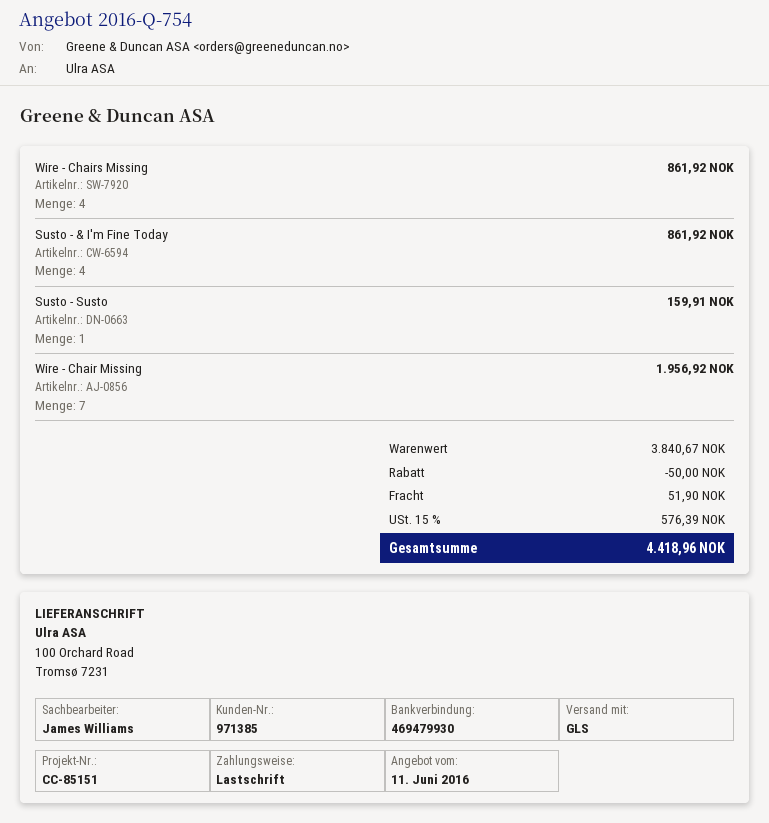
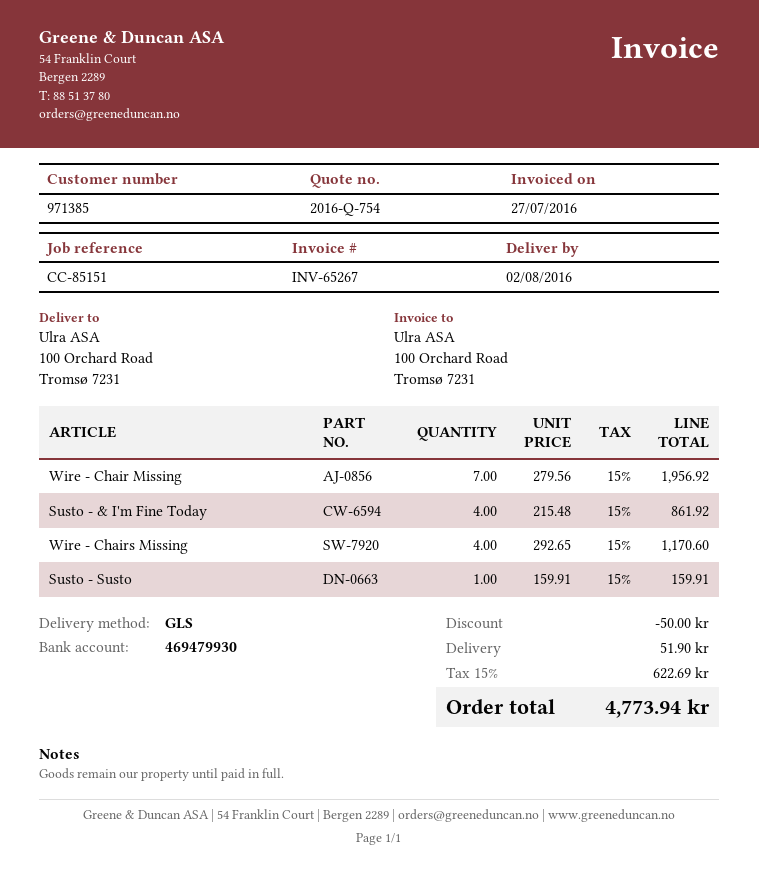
Wire - Chairs Missing: 4 for 861.92 -> 4 for 1170.60
tax: 15% = 576.39 -> 15% = 622.69
total: 4418.96 -> 4773.94

